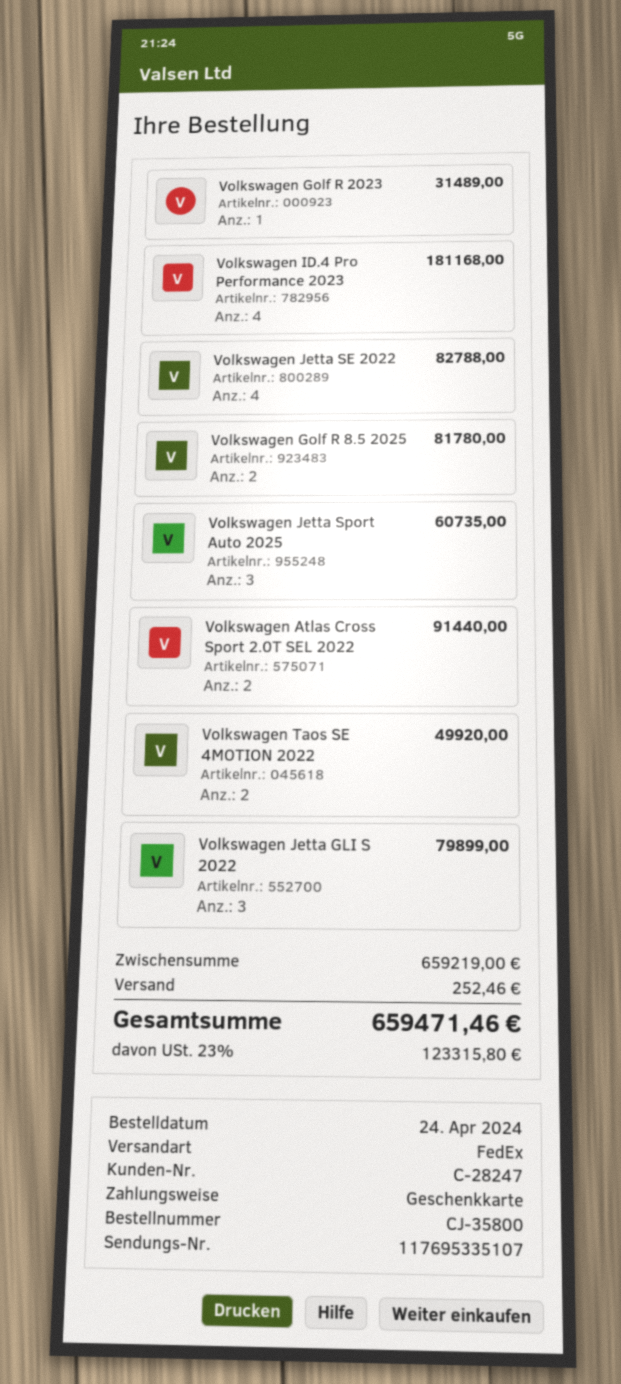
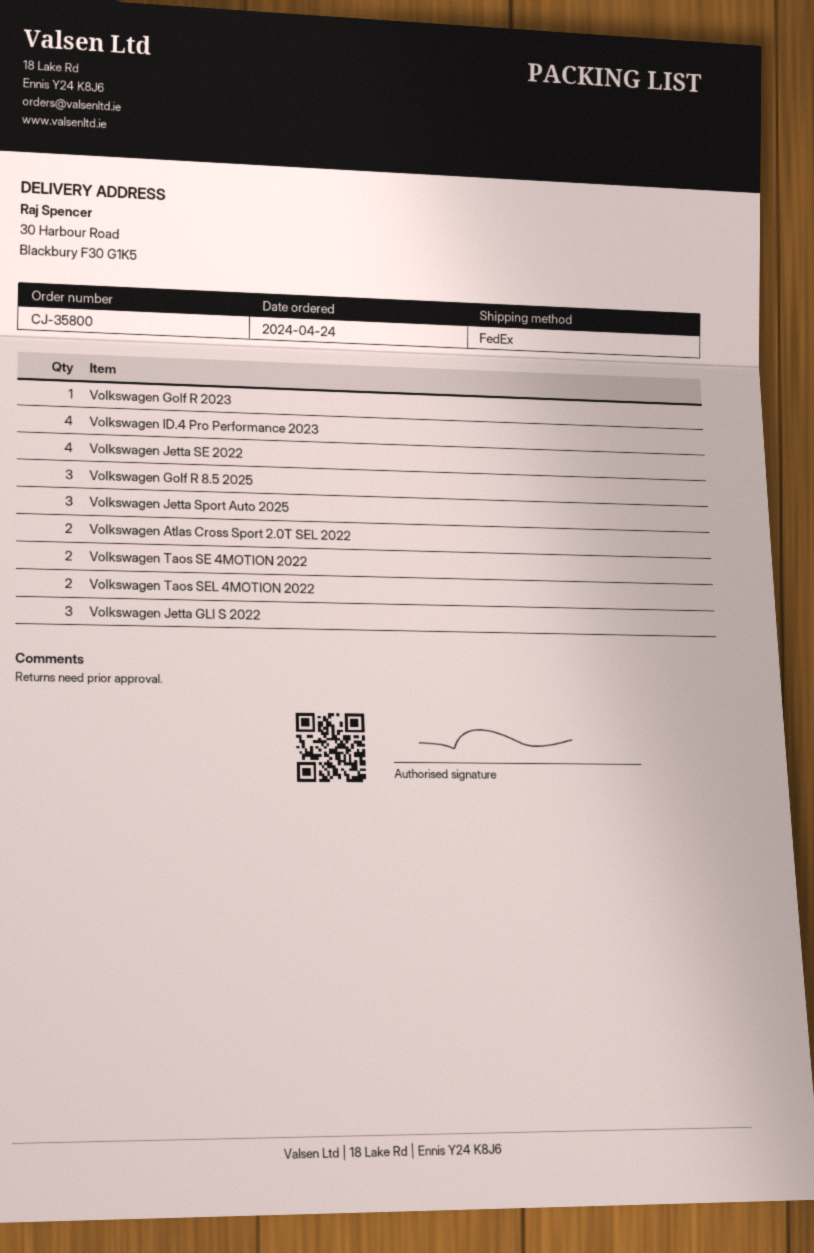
Volkswagen Golf R 8.5 2025: 2 -> 3
Volkswagen Taos SEL 4MOTION 2022: none -> 2

